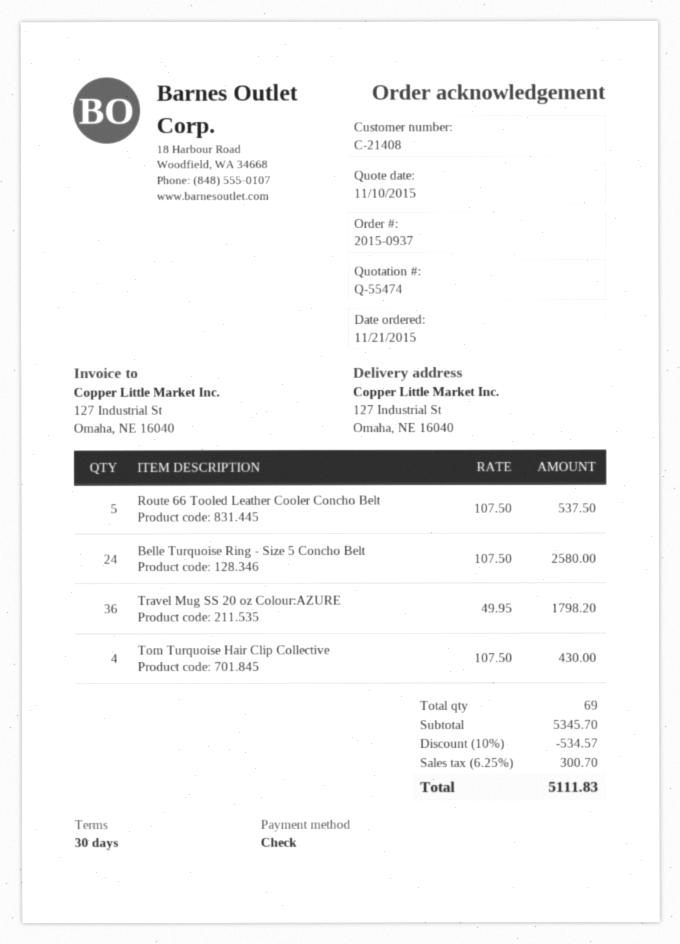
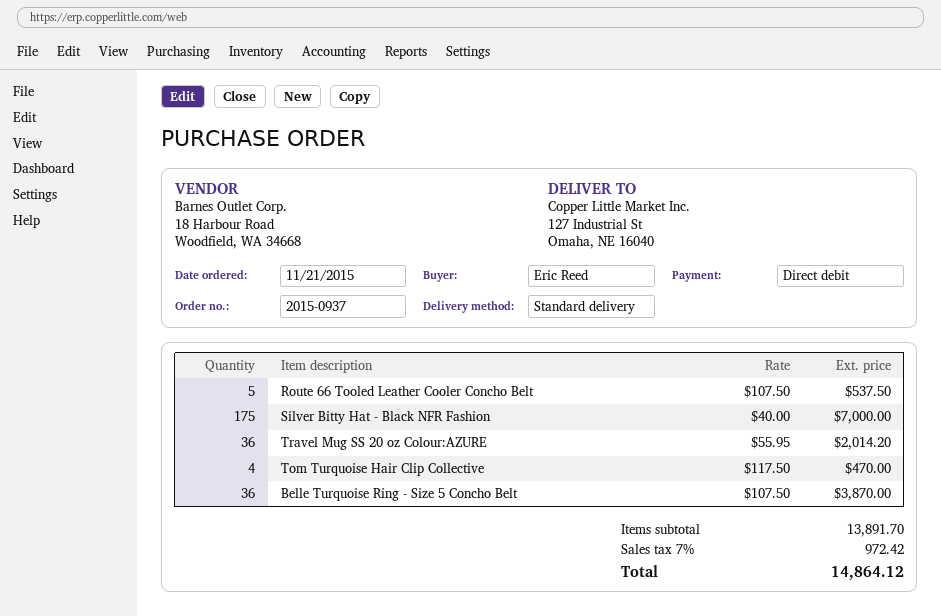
payment method: cheque -> direct debit
Belle Turquoise Ring - Size 5 Concho Belt: 24 x 107.50 = 2580.00 -> 36 x 107.50 = 3870.00
Travel Mug SS 20 oz Colour:AZURE: 36 x 49.95 = 1798.20 -> 36 x 55.95 = 2014.20
Tom Turquoise Hair Clip Collective: 4 x 107.50 = 430.00 -> 4 x 117.50 = 470.00
Silver Bitty Hat - Black NFR Fashion: none -> 175 x 40.00 = 7000.00
subtotal: 5345.70 -> 13891.70
discount: 10% = 534.57 -> none
tax: 6.25% = 300.70 -> 7% = 972.42
total: 5111.83 -> 14864.12

